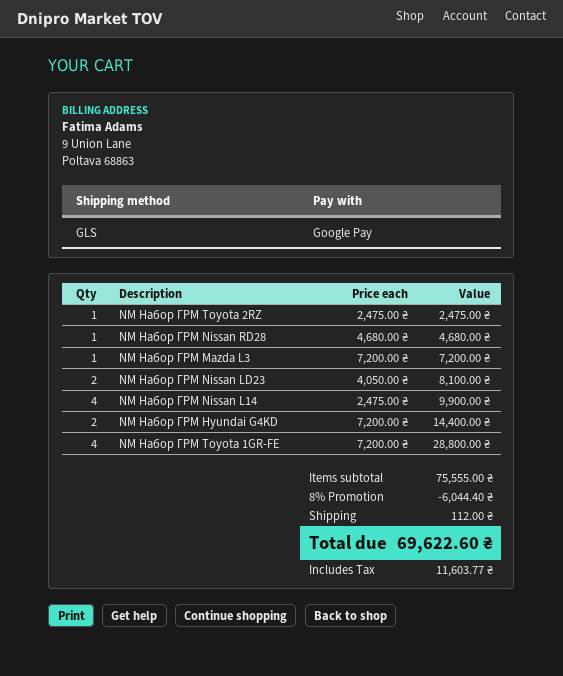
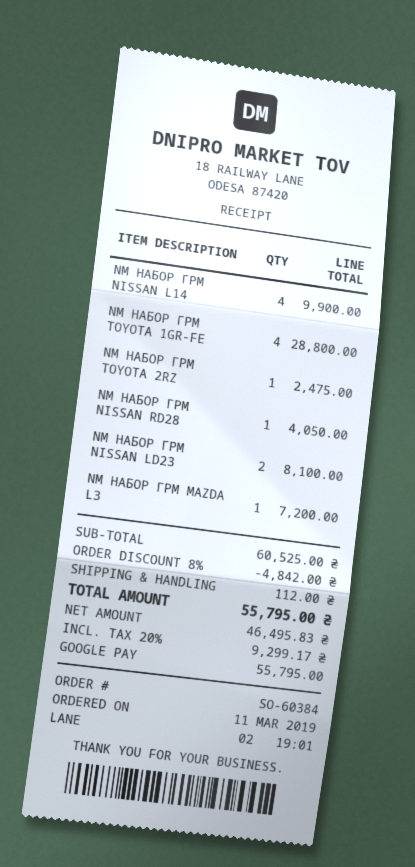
NM Набор ГРМ Nissan RD28: 1 for 4680.00 -> 1 for 4050.00
NM Набор ГРМ Hyundai G4KD: 2 for 14400.00 -> none
subtotal: 75555.00 -> 60525.00
discount: 8% = 6044.40 -> 8% = 4842.00
tax: 11603.77 -> 9299.17
total: 69622.60 -> 55795.00

